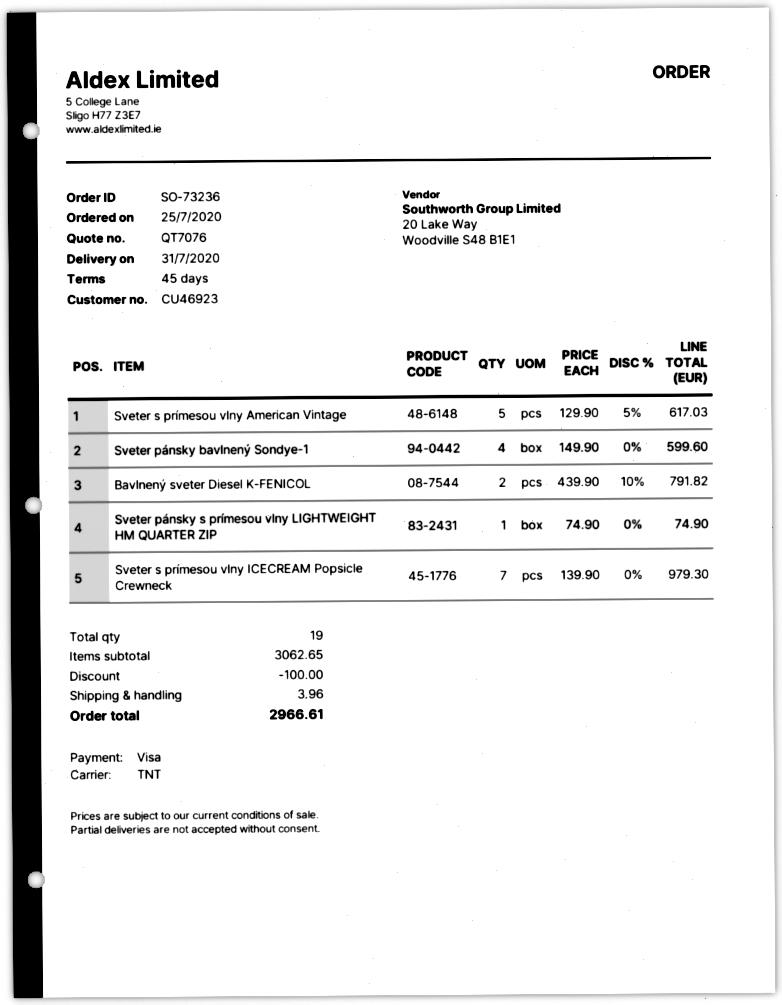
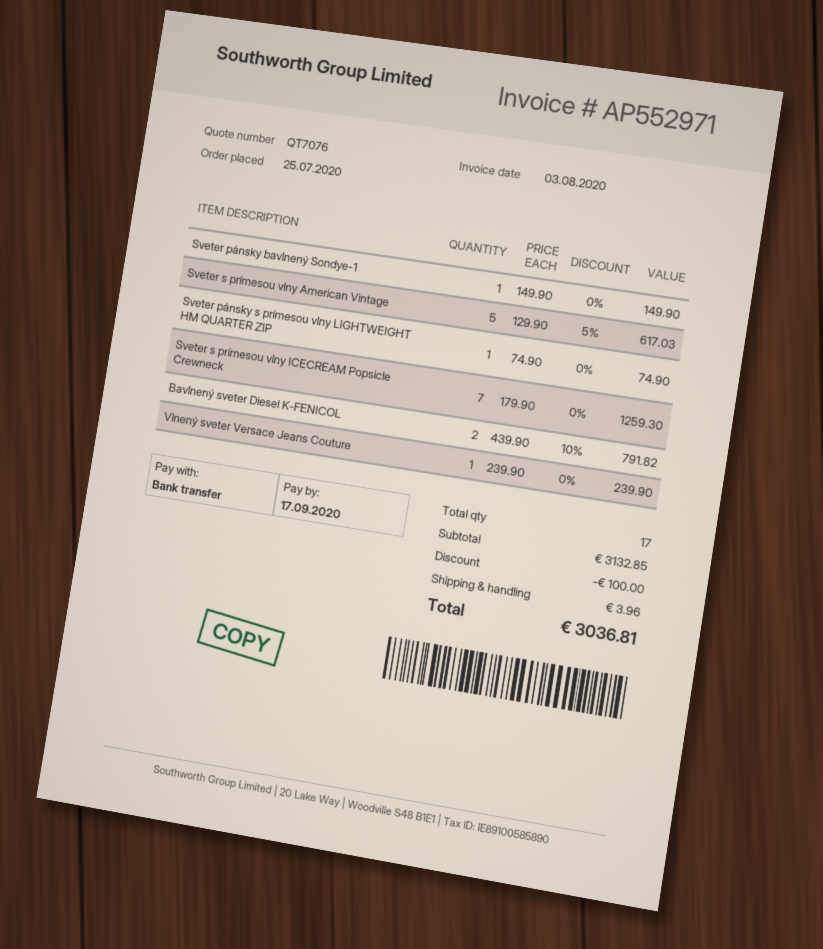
payment method: Visa -> bank transfer
Sveter pánsky bavlnený Sondye-1: 4 x 149.90 = 599.60 -> 1 x 149.90 = 149.90
Sveter s prímesou vlny ICECREAM Popsicle Crewneck: 7 x 139.90 = 979.30 -> 7 x 179.90 = 1259.30
Vlnený sveter Versace Jeans Couture: none -> 1 x 239.90 = 239.90
total quantity: 19 -> 17
subtotal: 3062.65 -> 3132.85
total: 2966.61 -> 3036.81

